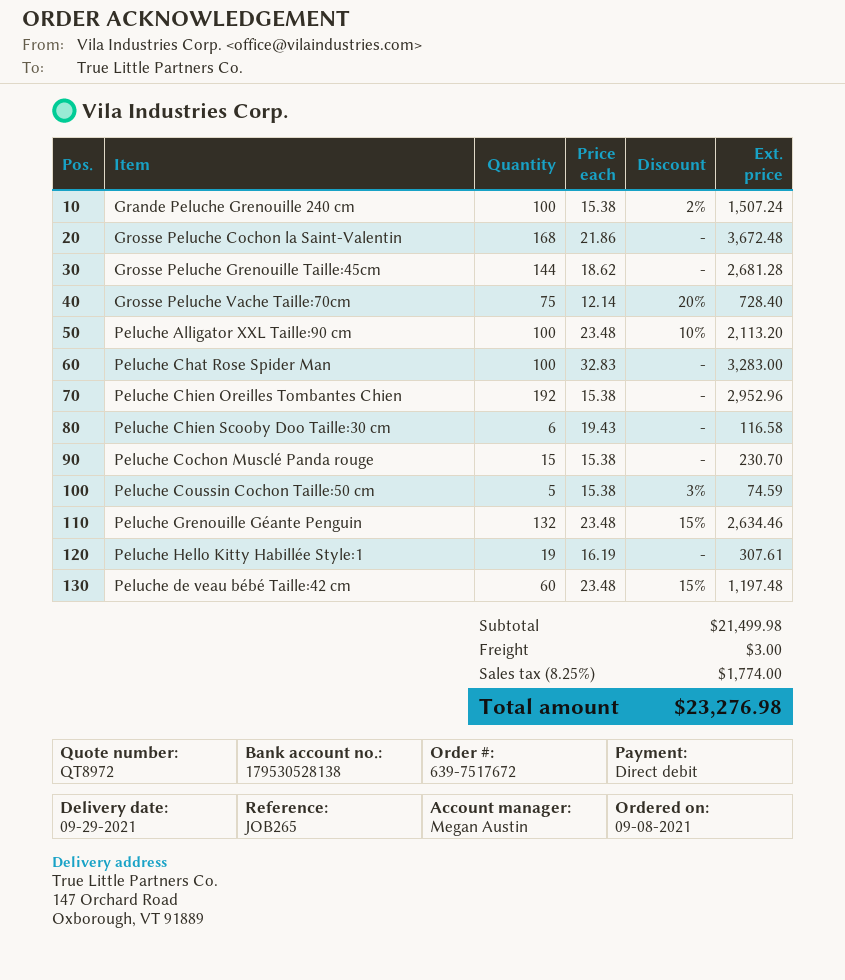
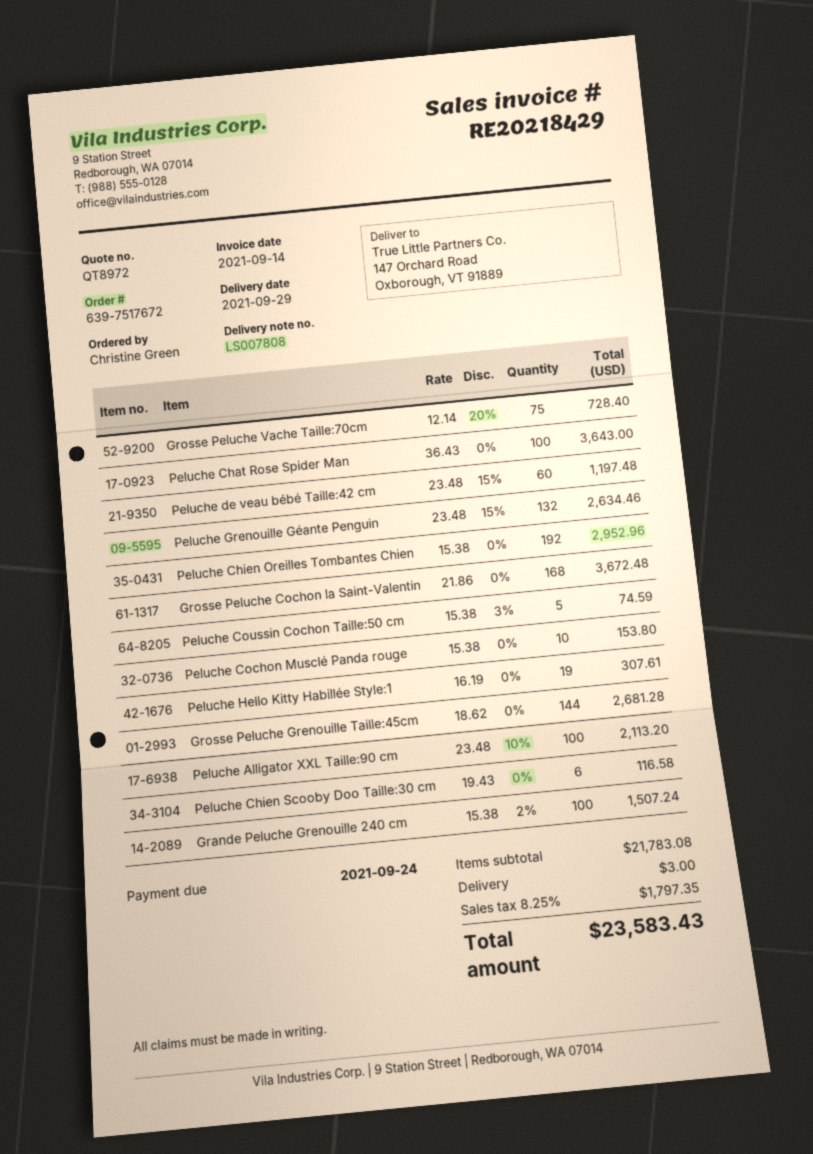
Peluche Chat Rose Spider Man: 100 x 32.83 = 3283.00 -> 100 x 36.43 = 3643.00
Peluche Cochon Musclé Panda rouge: 15 x 15.38 = 230.70 -> 10 x 15.38 = 153.80
subtotal: 21499.98 -> 21783.08
tax: 8.25% = 1774.00 -> 8.25% = 1797.35
total: 23276.98 -> 23583.43

